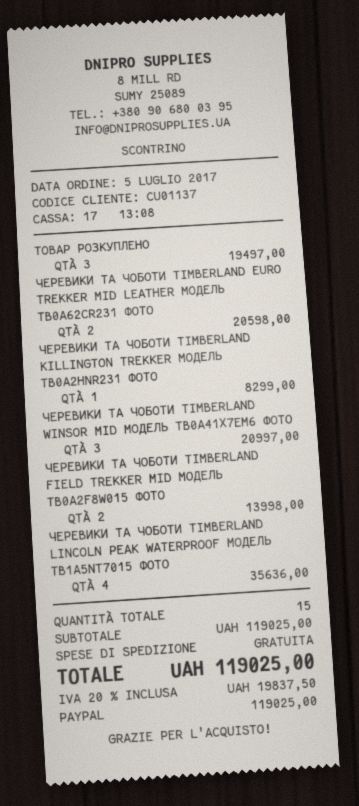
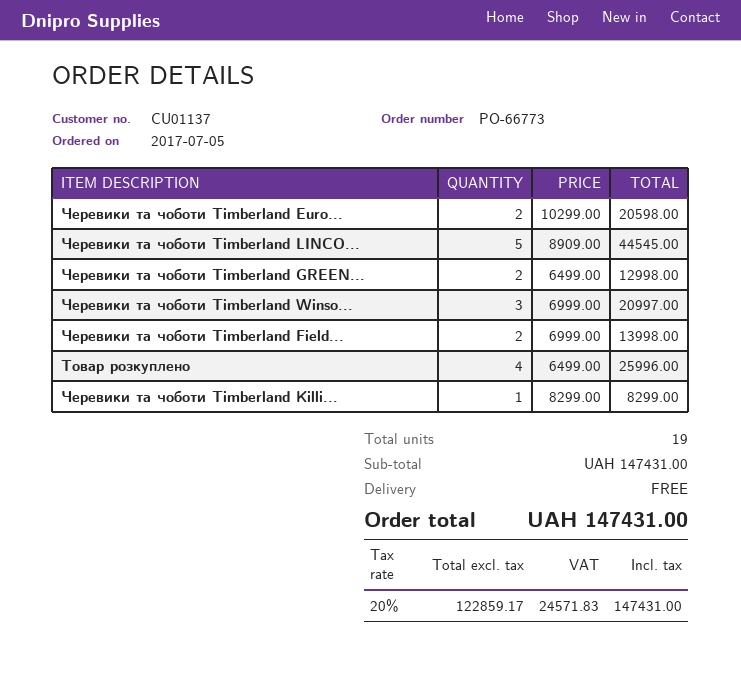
ТОВАР РОЗКУПЛЕНО: 3 for 19497.00 -> 4 for 25996.00
ЧЕРЕВИКИ ТА ЧОБОТИ TIMBERLAND LINCOLN PEAK WATERPROOF МОДЕЛЬ TB1A5NT7015 ФОТО: 4 for 35636.00 -> 5 for 44545.00
Черевики та чоботи Timberland GREEN...: none -> 2 for 12998.00
total quantity: 15 -> 19
subtotal: 119025.00 -> 147431.00
tax: 20% = 19837.50 -> 20% = 24571.83
total: 119025.00 -> 147431.00

